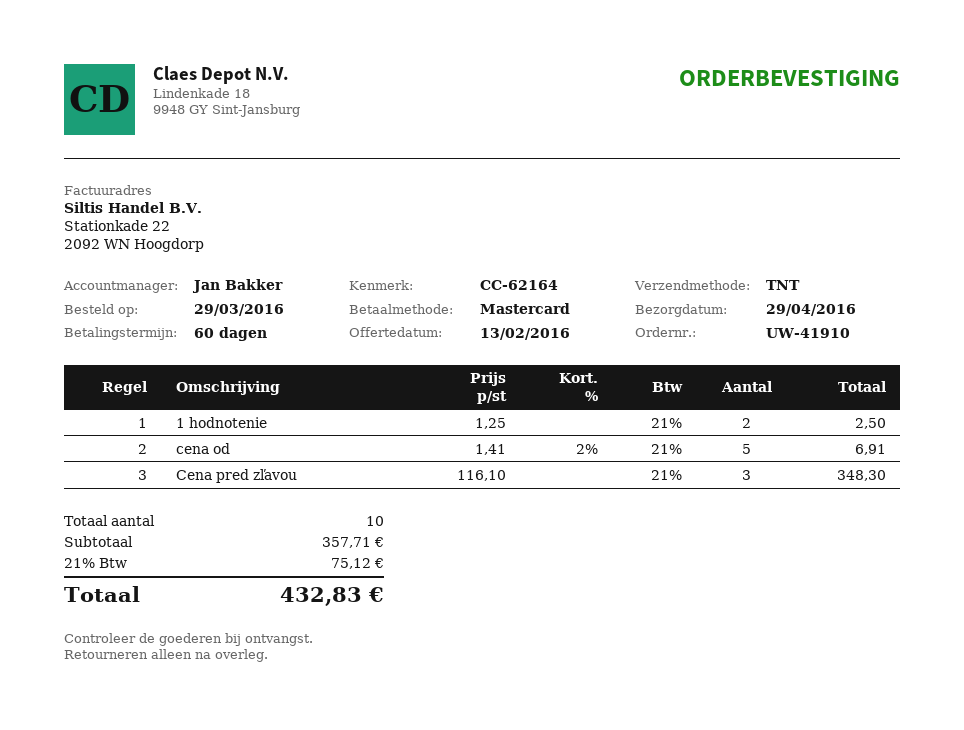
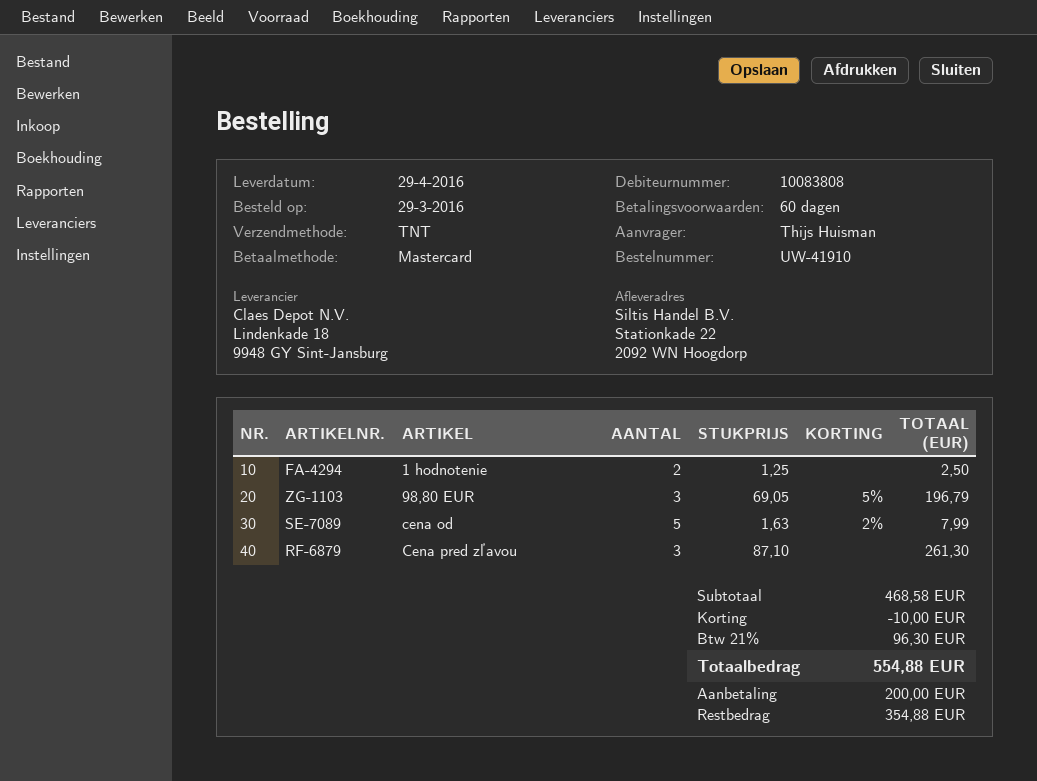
cena od: 5 x 1.41 - 2% = 6.91 -> 5 x 1.63 - 2% = 7.99
Cena pred zľavou: 3 x 116.10 = 348.30 -> 3 x 87.10 = 261.30
98,80 EUR: none -> 3 x 69.05 - 5% = 196.79
subtotal: 357.71 -> 468.58
discount: none -> 10.00
tax: 21% = 75.12 -> 21% = 96.30
total: 432.83 -> 554.88

